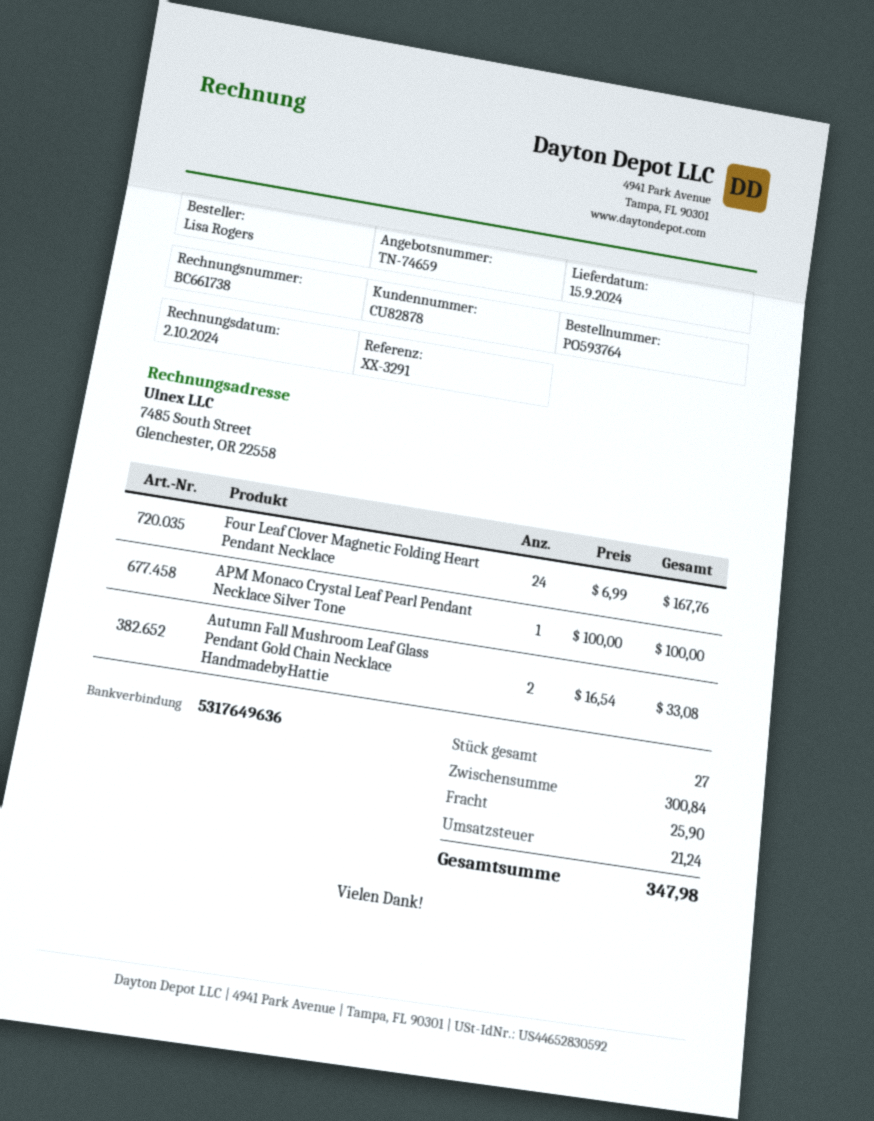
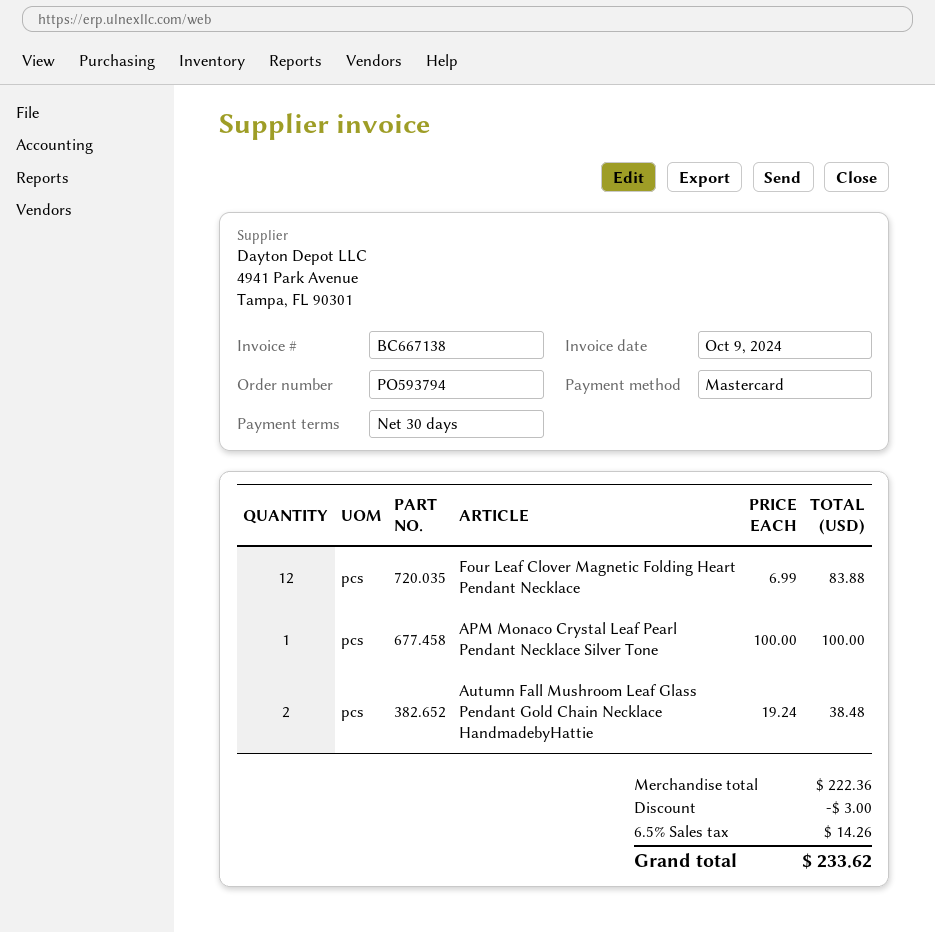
order number: PO593764 -> PO593794
invoice number: BC661738 -> BC667138
invoice date: 2024-10-02 -> 2024-10-09
Four Leaf Clover Magnetic Folding Heart Pendant Necklace: 24 x 6.99 = 167.76 -> 12 x 6.99 = 83.88
Autumn Fall Mushroom Leaf Glass Pendant Gold Chain Necklace HandmadebyHattie: 2 x 16.54 = 33.08 -> 2 x 19.24 = 38.48
subtotal: 300.84 -> 222.36
discount: none -> 3.00
shipping: 25.90 -> none
tax: 21.24 -> 14.26
total: 347.98 -> 233.62

